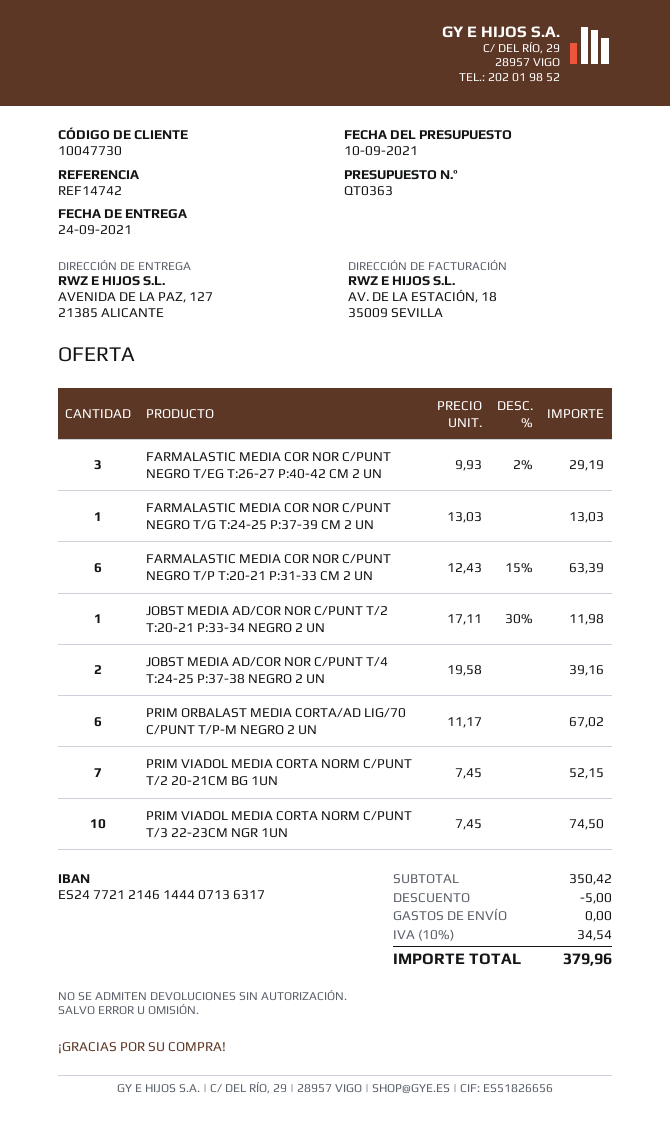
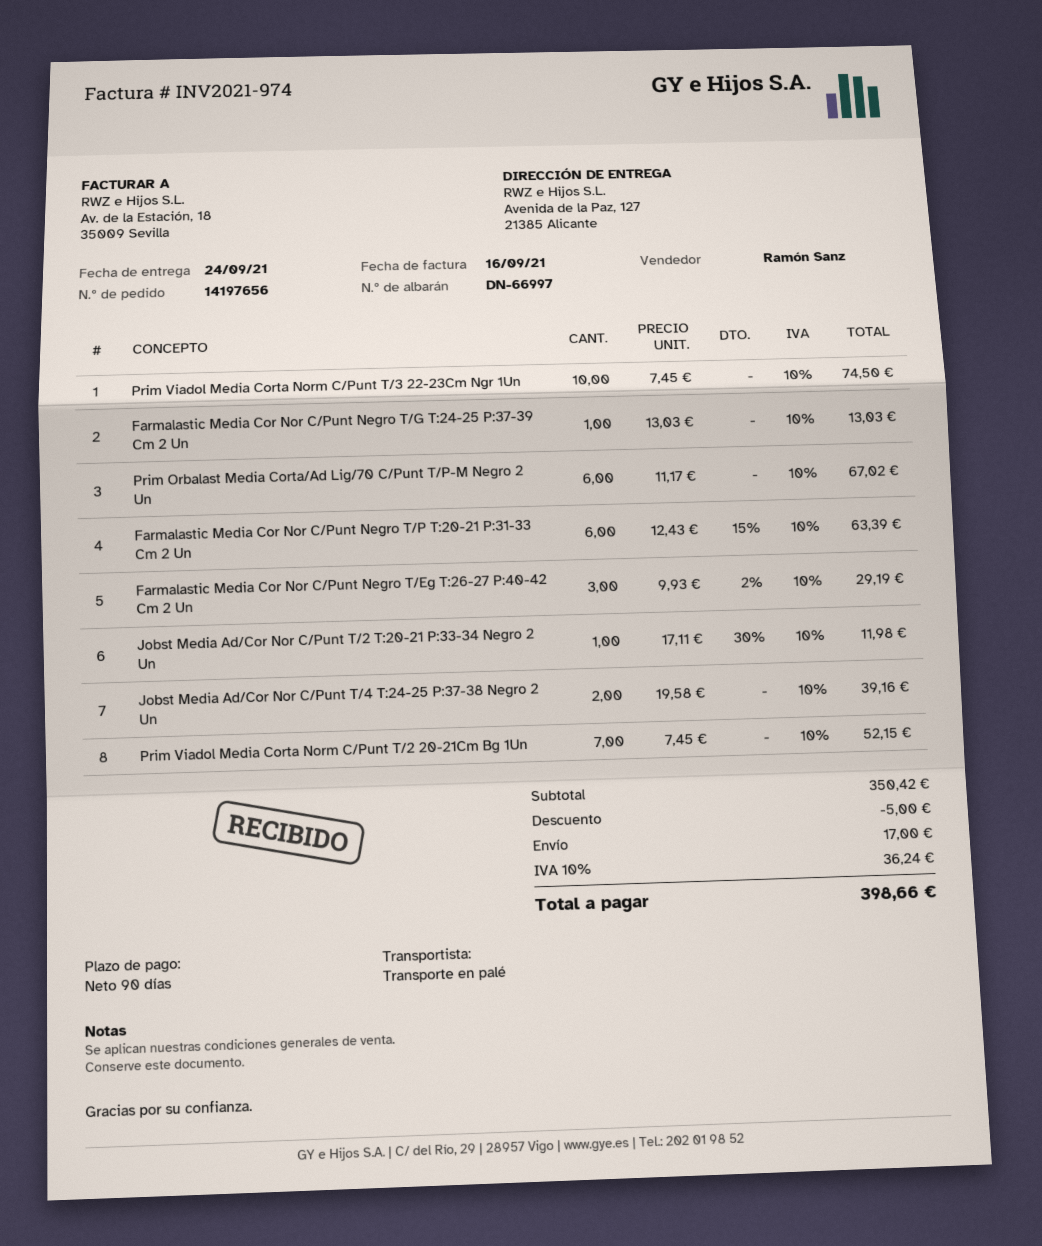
shipping: 0.00 -> 17.00
tax: 10% = 34.54 -> 10% = 36.24
total: 379.96 -> 398.66

